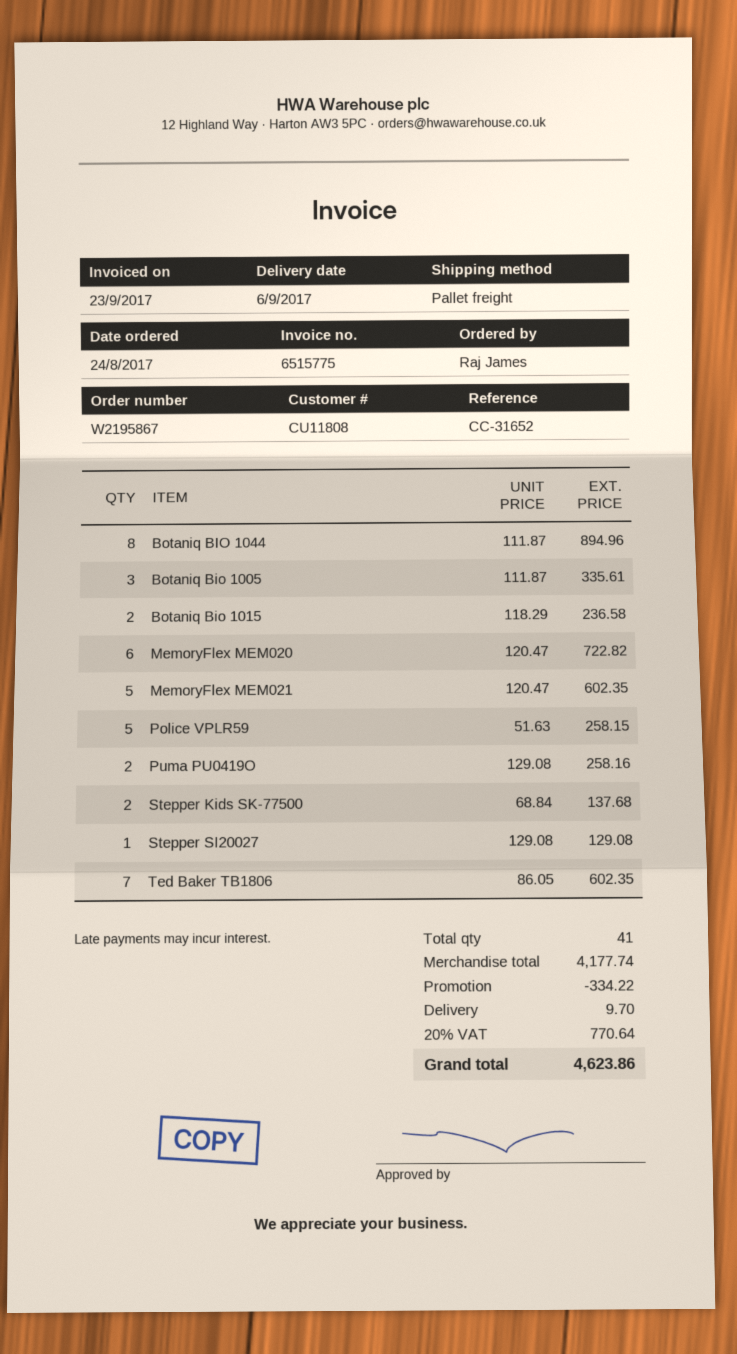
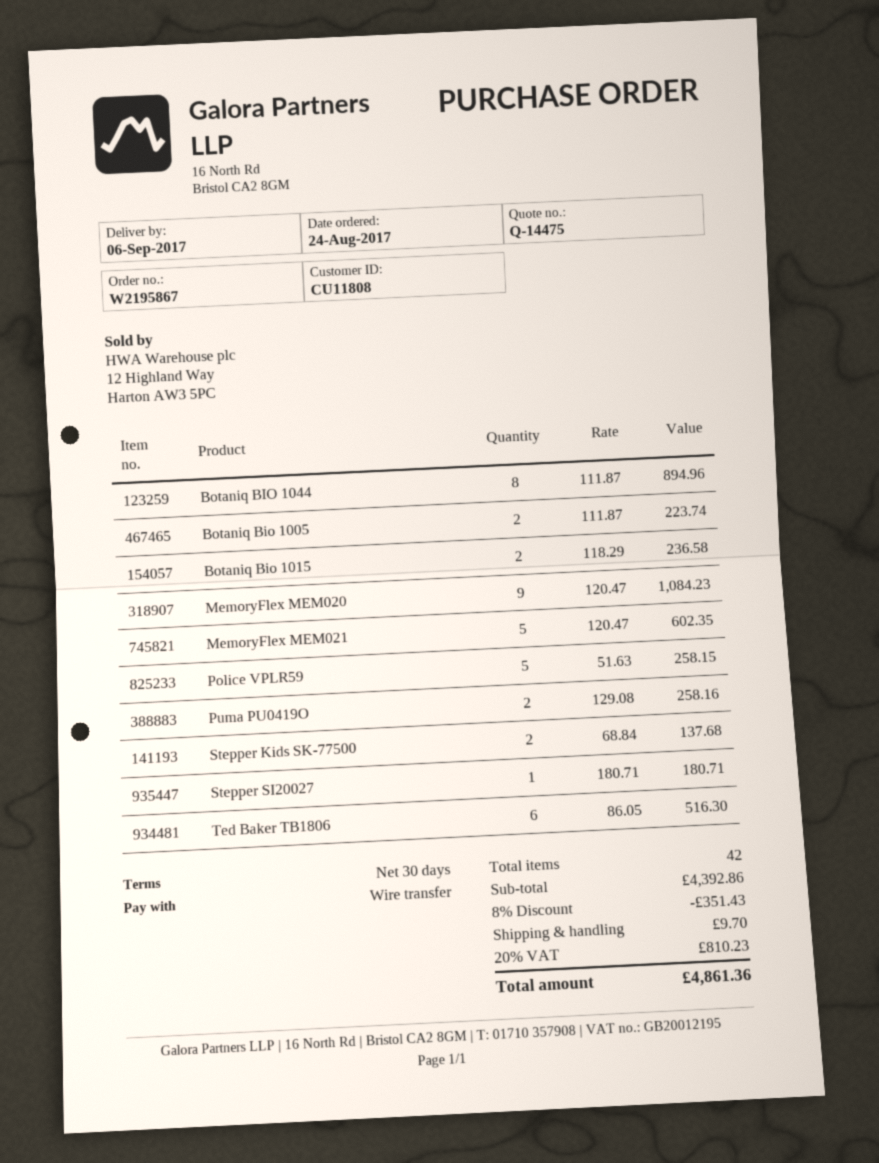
Botaniq Bio 1005: 3 x 111.87 = 335.61 -> 2 x 111.87 = 223.74
MemoryFlex MEM020: 6 x 120.47 = 722.82 -> 9 x 120.47 = 1084.23
Stepper SI20027: 1 x 129.08 = 129.08 -> 1 x 180.71 = 180.71
Ted Baker TB1806: 7 x 86.05 = 602.35 -> 6 x 86.05 = 516.30
total quantity: 41 -> 42
subtotal: 4177.74 -> 4392.86
discount: 334.22 -> 351.43
tax: 20% = 770.64 -> 20% = 810.23
total: 4623.86 -> 4861.36

